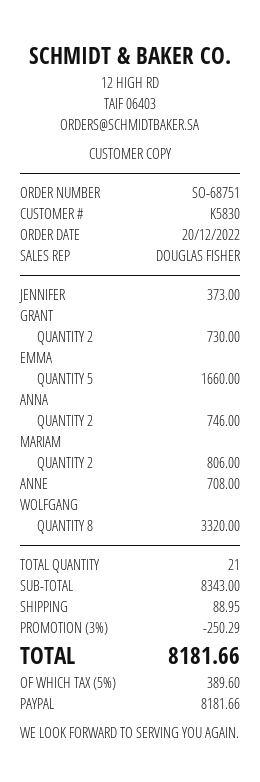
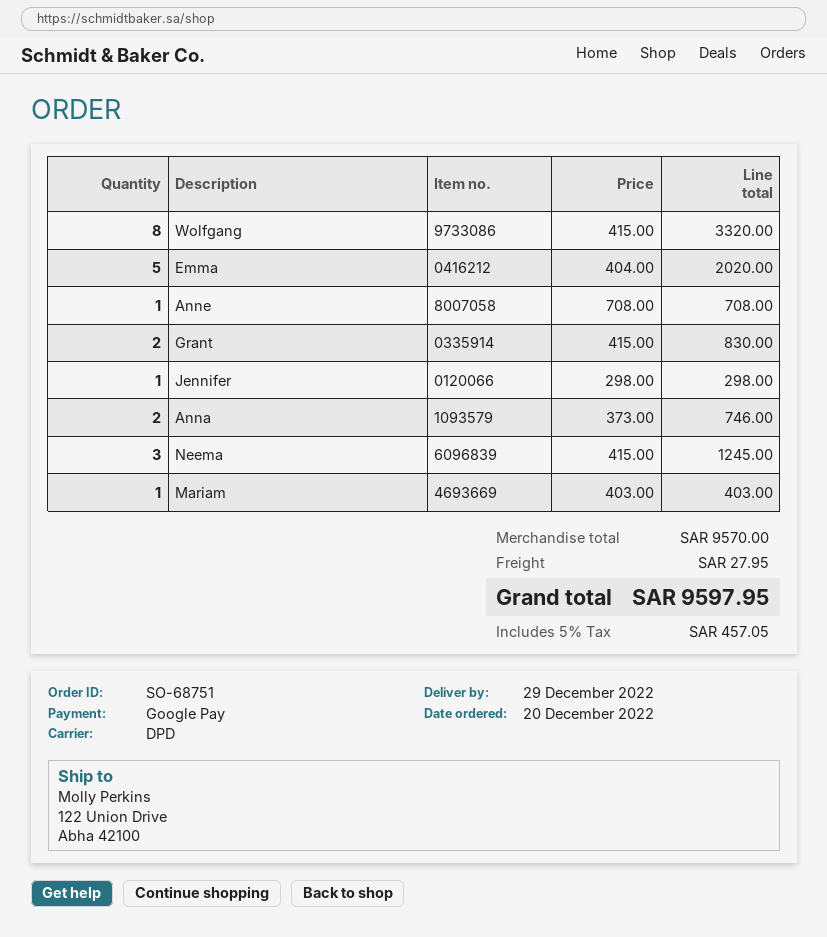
payment method: PayPal -> Google Pay
JENNIFER: 1 for 373.00 -> 1 for 298.00
GRANT: 2 for 730.00 -> 2 for 830.00
EMMA: 5 for 1660.00 -> 5 for 2020.00
MARIAM: 2 for 806.00 -> 1 for 403.00
Neema: none -> 3 for 1245.00
subtotal: 8343.00 -> 9570.00
discount: 3% = 250.29 -> none
shipping: 88.95 -> 27.95
tax: 5% = 389.60 -> 5% = 457.05
total: 8181.66 -> 9597.95

